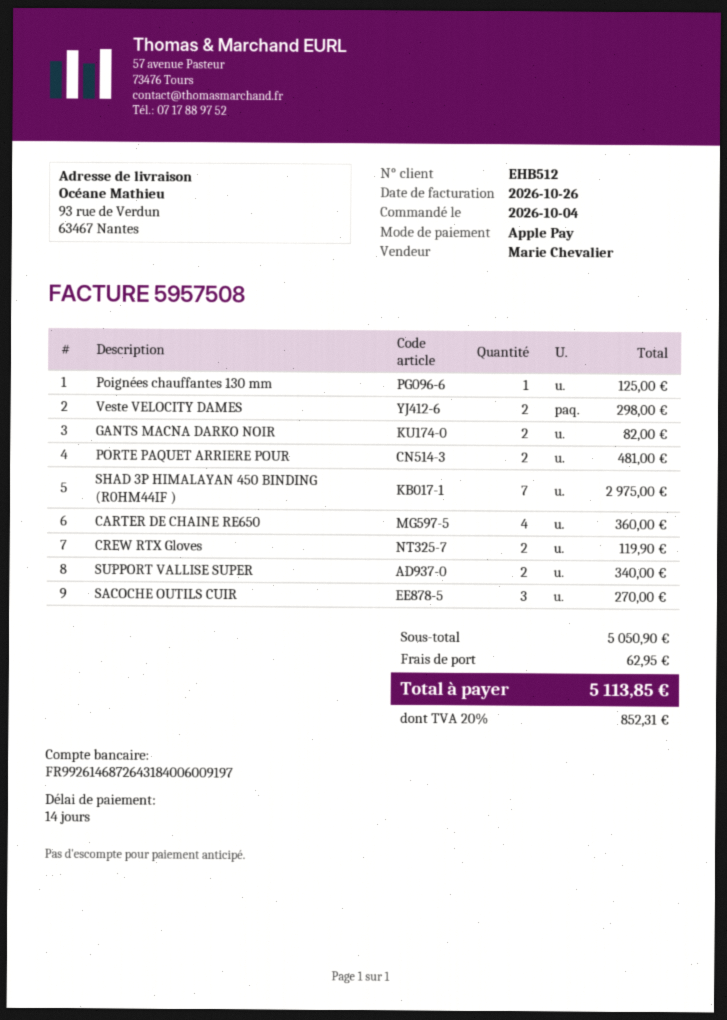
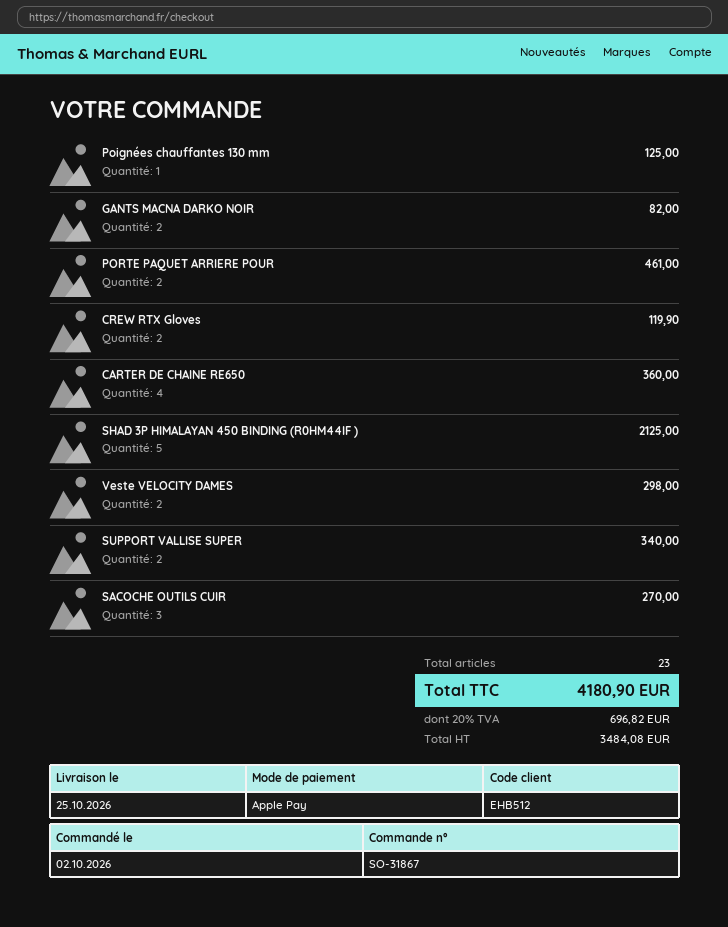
order date: 2026-10-04 -> 2026-10-02
PORTE PAQUET ARRIERE POUR: 2 for 481.00 -> 2 for 461.00
SHAD 3P HIMALAYAN 450 BINDING (R0HM44IF ): 7 for 2975.00 -> 5 for 2125.00
shipping: 62.95 -> none
tax: 20% = 852.31 -> 20% = 696.82
total: 5113.85 -> 4180.90

